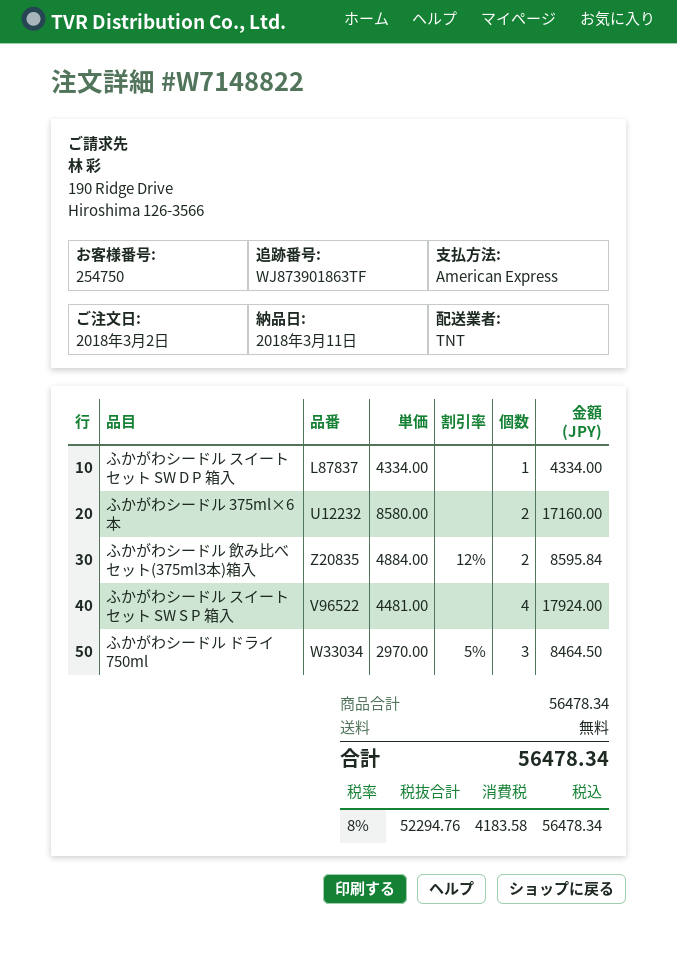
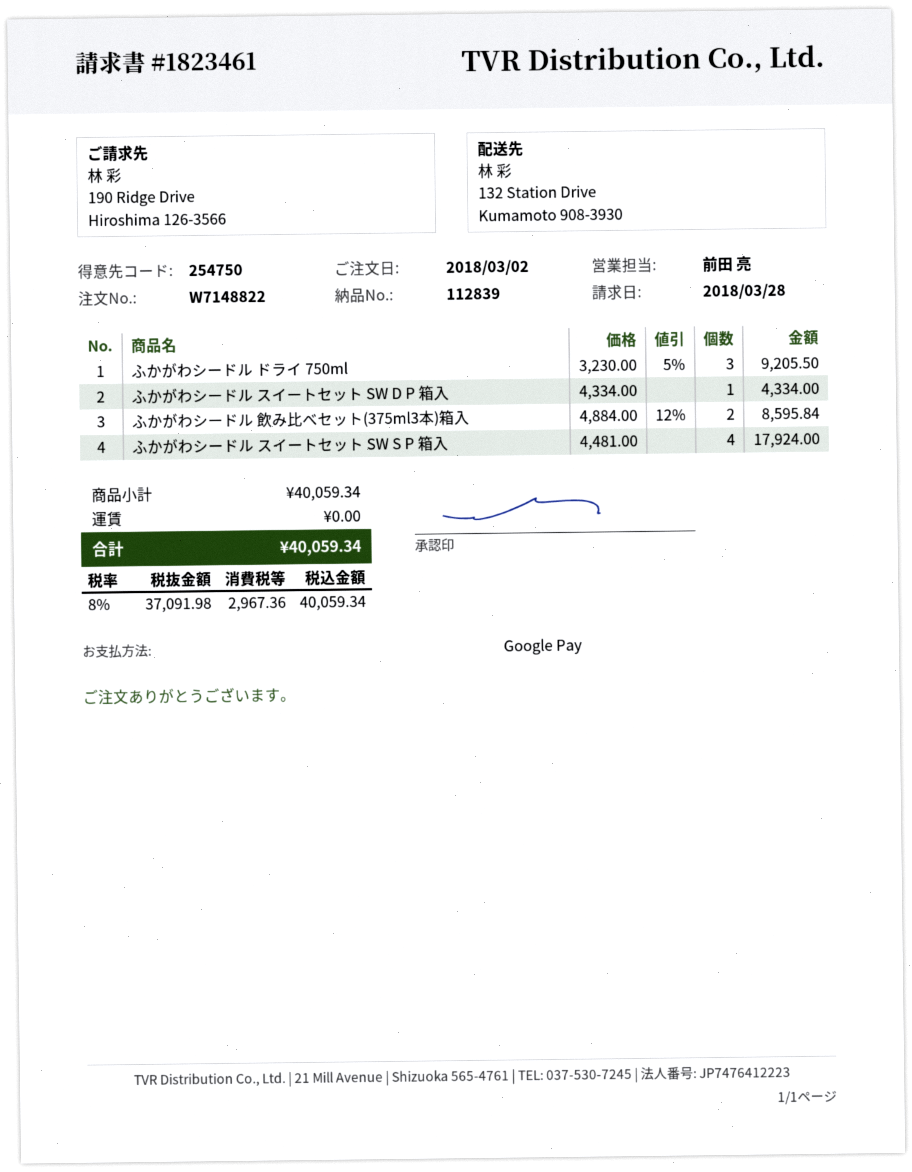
payment method: American Express -> Google Pay
ふかがわシードル 375ml×6本: 2 x 8580.00 = 17160.00 -> none
ふかがわシードル ドライ 750ml: 3 x 2970.00 - 5% = 8464.50 -> 3 x 3230.00 - 5% = 9205.50
subtotal: 56478.34 -> 40059.34
net: 52294.76 -> 37091.98
tax: 8% = 4183.58 -> 8% = 2967.36
total: 56478.34 -> 40059.34

